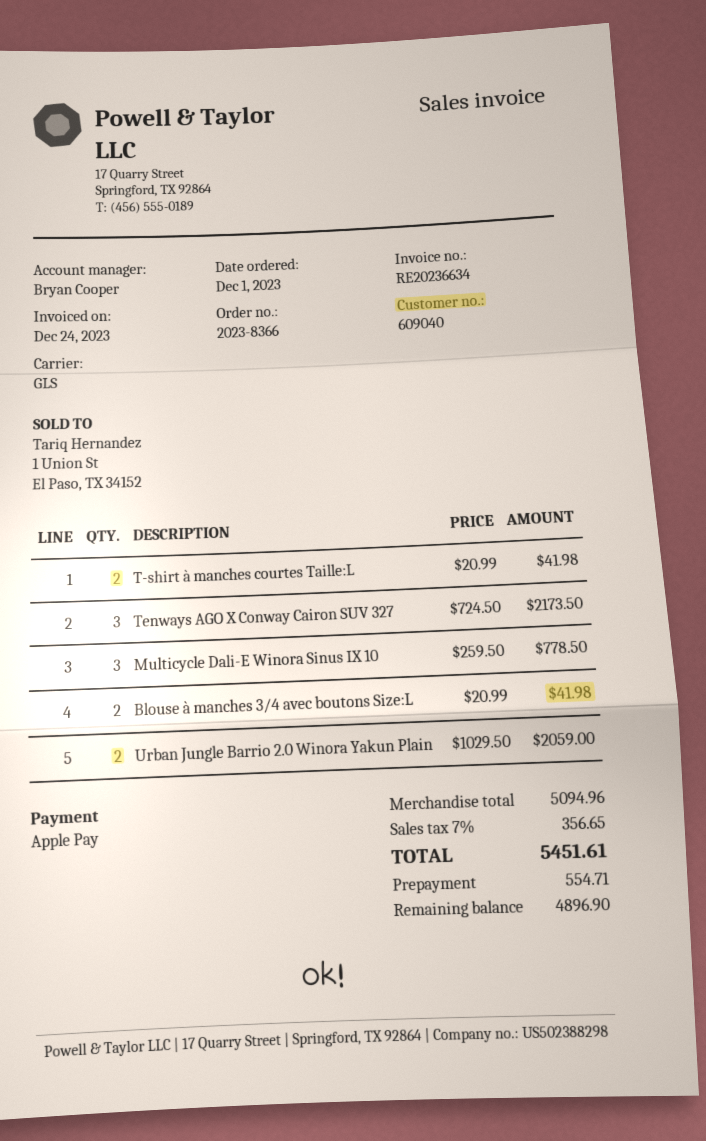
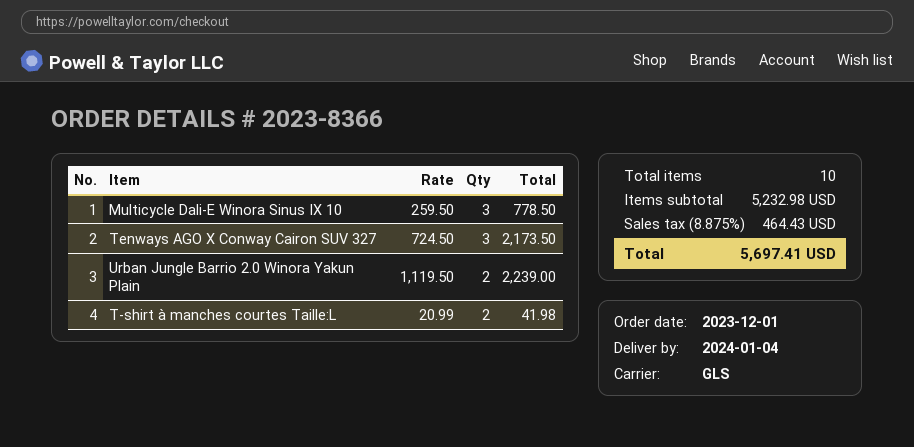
Blouse à manches 3/4 avec boutons Size:L: 2 x 20.99 = 41.98 -> none
Urban Jungle Barrio 2.0 Winora Yakun Plain: 2 x 1029.50 = 2059.00 -> 2 x 1119.50 = 2239.00
subtotal: 5094.96 -> 5232.98
tax: 7% = 356.65 -> 8.875% = 464.43
total: 5451.61 -> 5697.41

